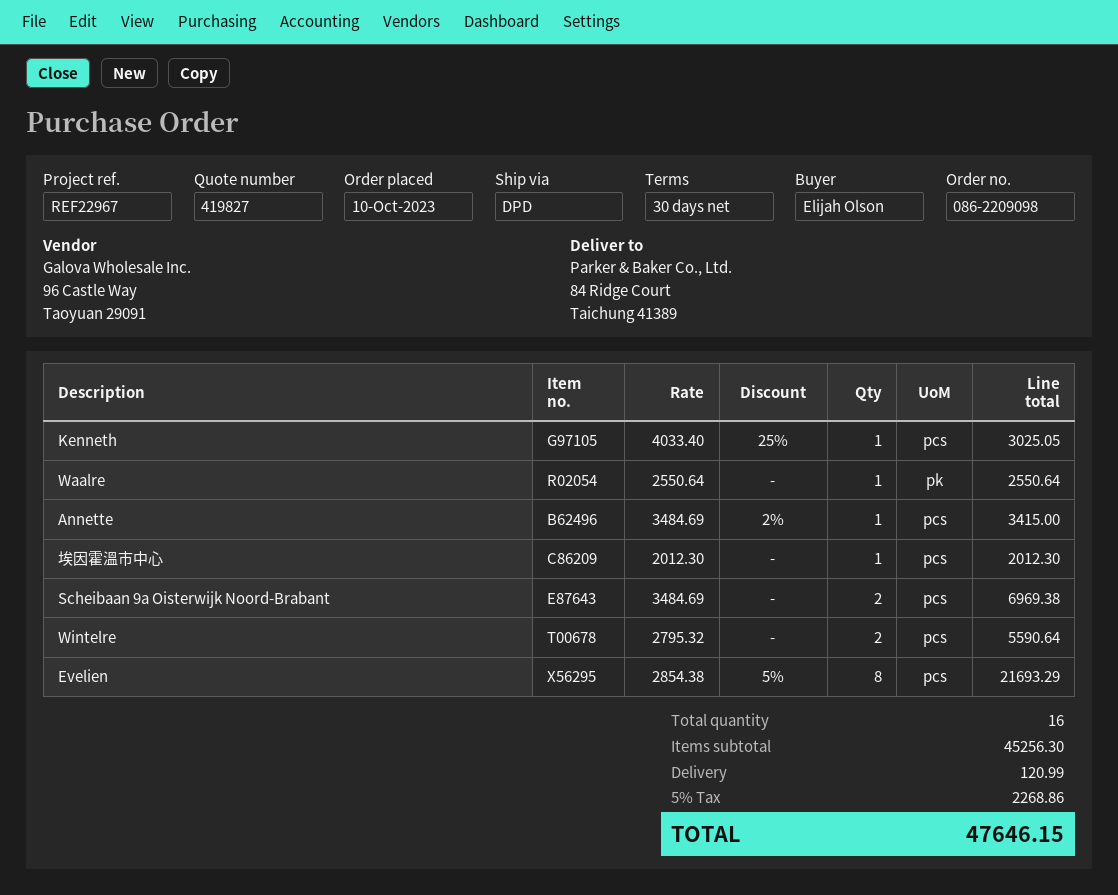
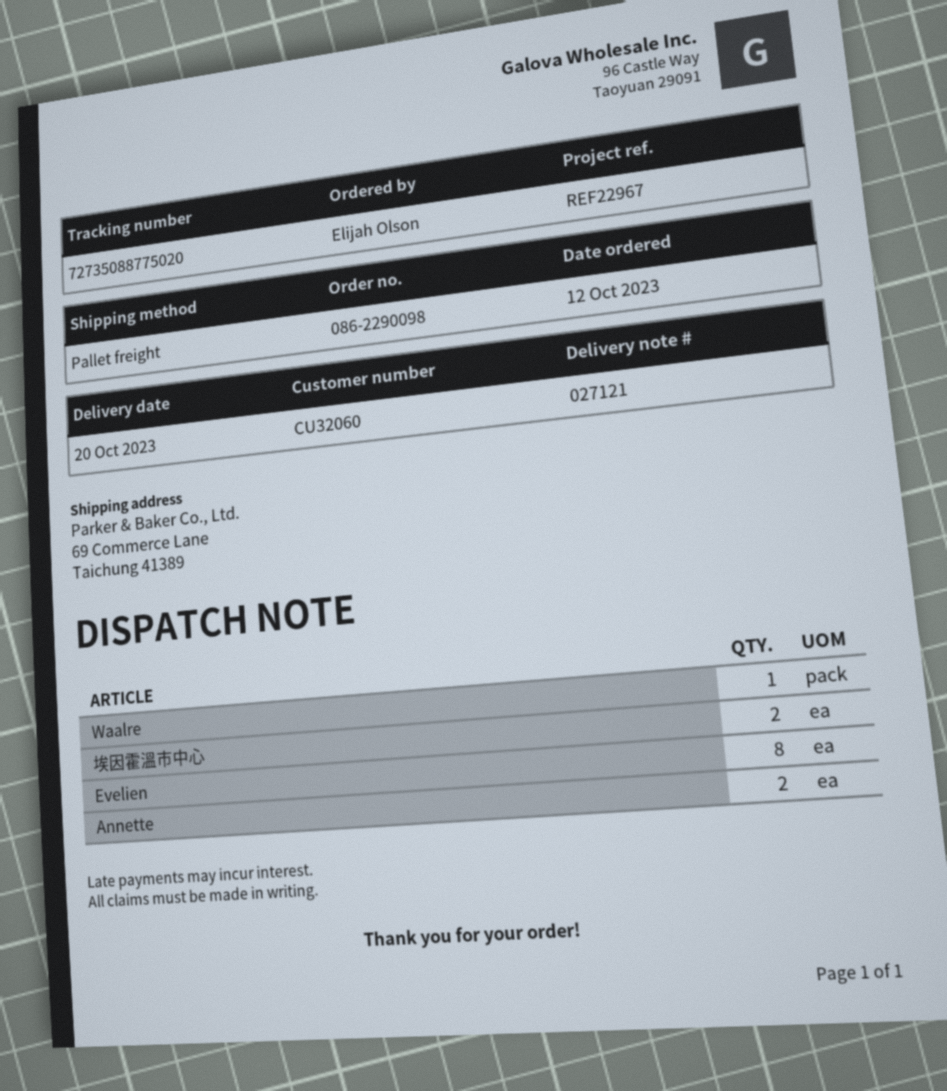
order number: 086-2209098 -> 086-2290098
order date: 2023-10-10 -> 2023-10-12
shipping method: DPD -> pallet freight
ship to: 84 Ridge Court, Taichung 41389 -> 69 Commerce Lane, Taichung 41389
Kenneth: 1 -> none
Annette: 1 -> 2
埃因霍溫市中心: 1 -> 2
Scheibaan 9a Oisterwijk Noord-Brabant: 2 -> none
Wintelre: 2 -> none

